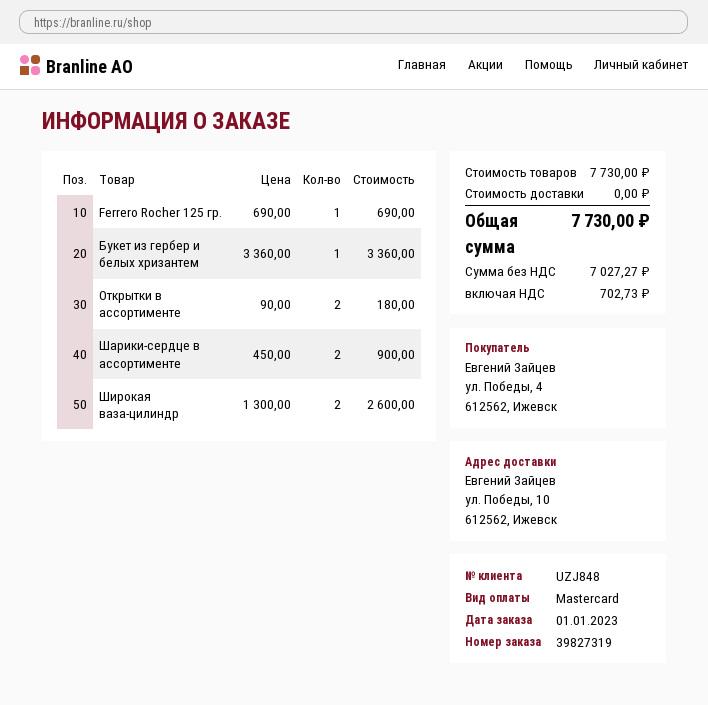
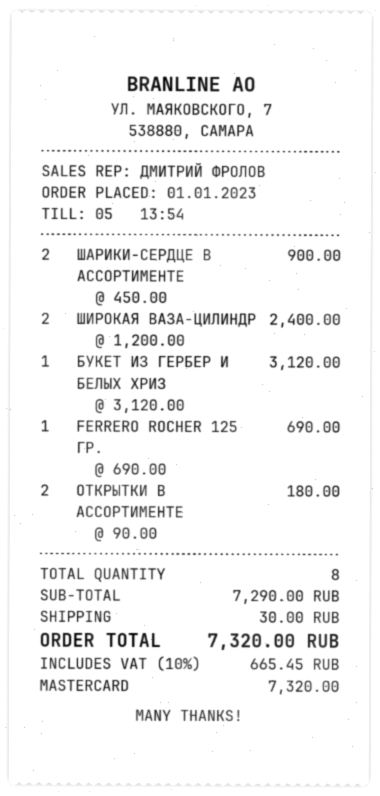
Букет из гербер и белых хризантем: 1 x 3360.00 = 3360.00 -> 1 x 3120.00 = 3120.00
Широкая ваза-цилиндр: 2 x 1300.00 = 2600.00 -> 2 x 1200.00 = 2400.00
subtotal: 7730.00 -> 7290.00
shipping: 0.00 -> 30.00
tax: 702.73 -> 665.45
total: 7730.00 -> 7320.00

